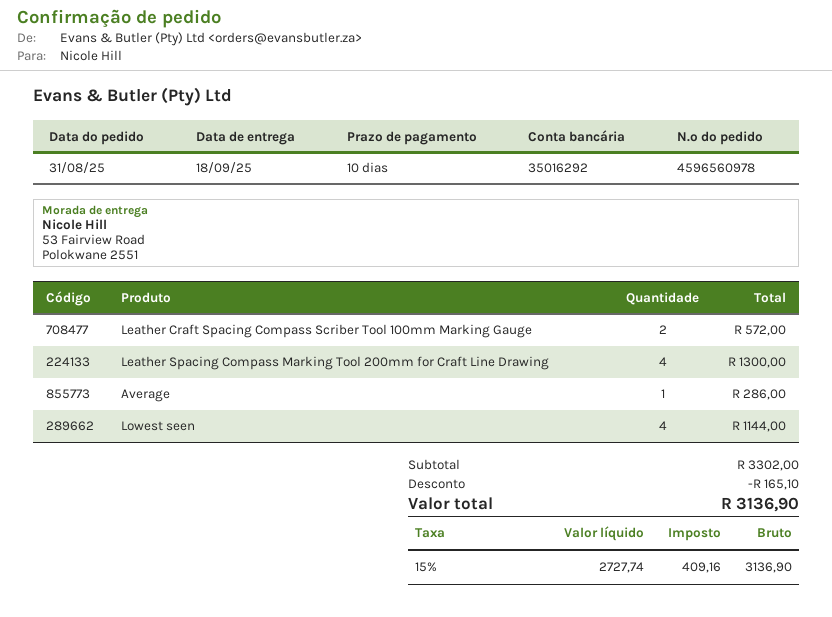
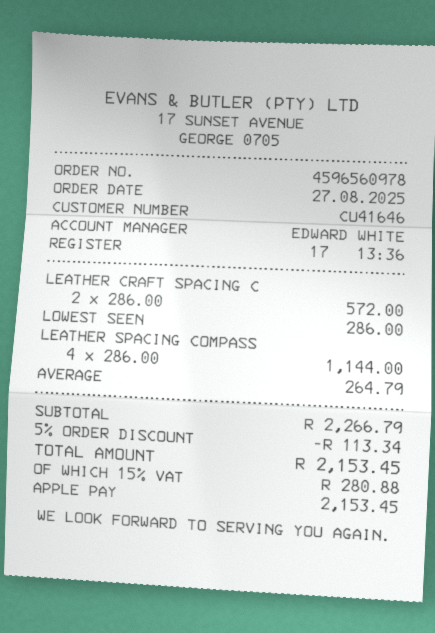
order date: 2025-08-31 -> 2025-08-27
Leather Spacing Compass Marking Tool 200mm for Craft Line Drawing: 4 for 1300.00 -> 4 for 1144.00
Average: 1 for 286.00 -> 1 for 264.79
Lowest seen: 4 for 1144.00 -> 1 for 286.00
subtotal: 3302.00 -> 2266.79
discount: 165.10 -> 113.34
tax: 15% = 409.16 -> 15% = 280.88
total: 3136.90 -> 2153.45

